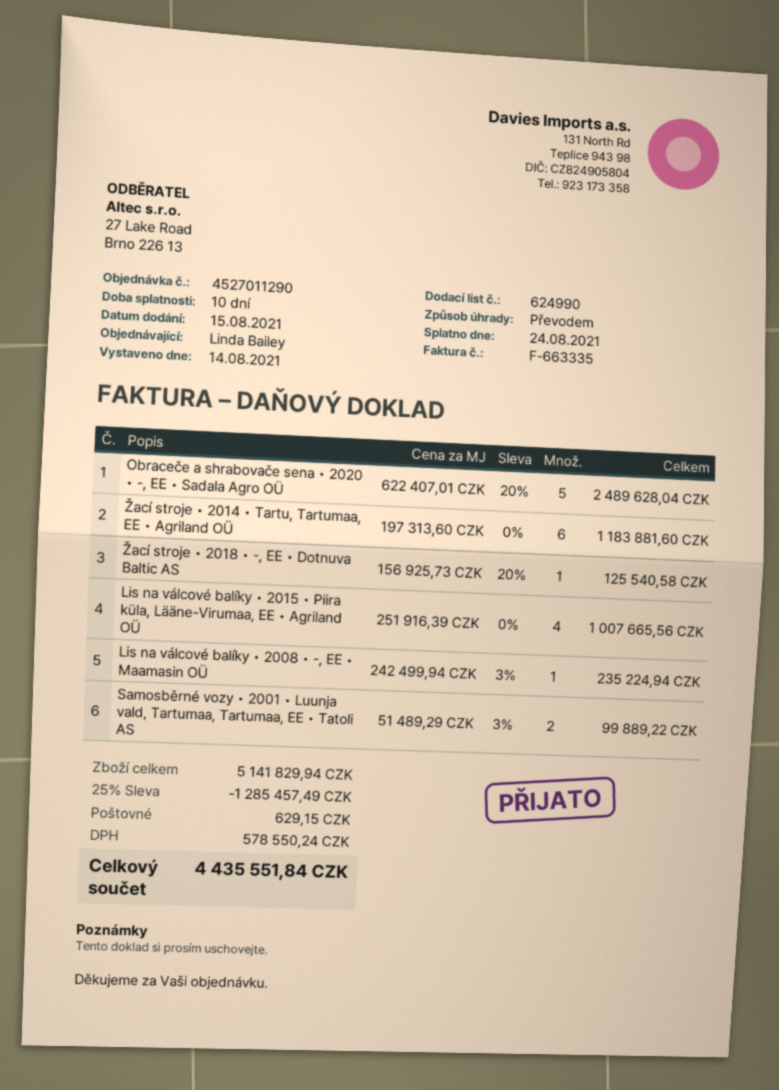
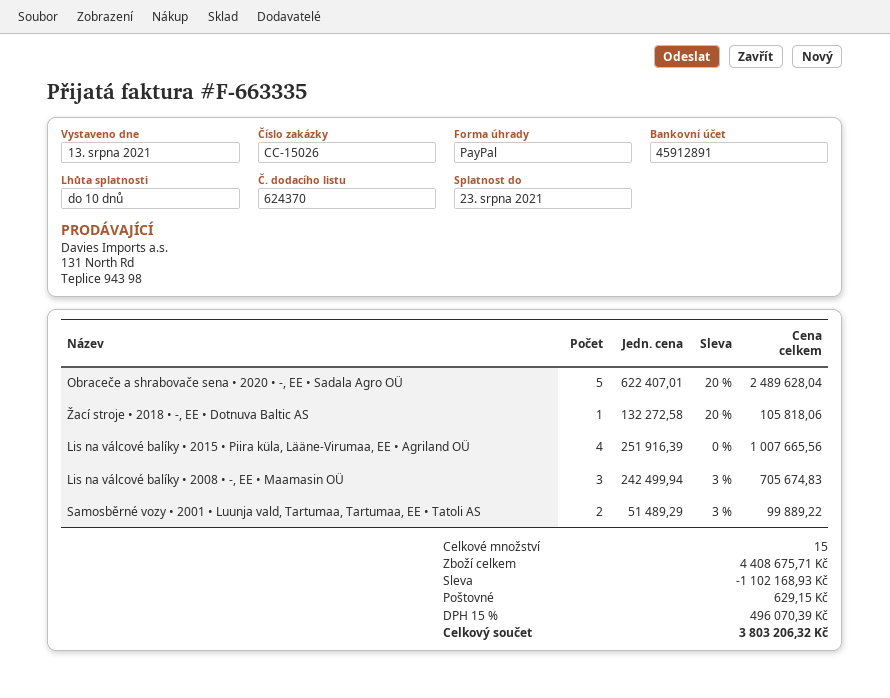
delivery note number: 624990 -> 624370
invoice date: 2021-08-14 -> 2021-08-13
due date: 2021-08-24 -> 2021-08-23
payment method: bank transfer -> PayPal
Žací stroje • 2014 • Tartu, Tartumaa, EE • Agriland OÜ: 6 x 197313.60 = 1183881.60 -> none
Žací stroje • 2018 • -, EE • Dotnuva Baltic AS: 1 x 156925.73 - 20% = 125540.58 -> 1 x 132272.58 - 20% = 105818.06
Lis na válcové balíky • 2008 • -, EE • Maamasin OÜ: 1 x 242499.94 - 3% = 235224.94 -> 3 x 242499.94 - 3% = 705674.83
subtotal: 5141829.94 -> 4408675.71
discount: 1285457.49 -> 1102168.93
tax: 578550.24 -> 496070.39
total: 4435551.84 -> 3803206.32

